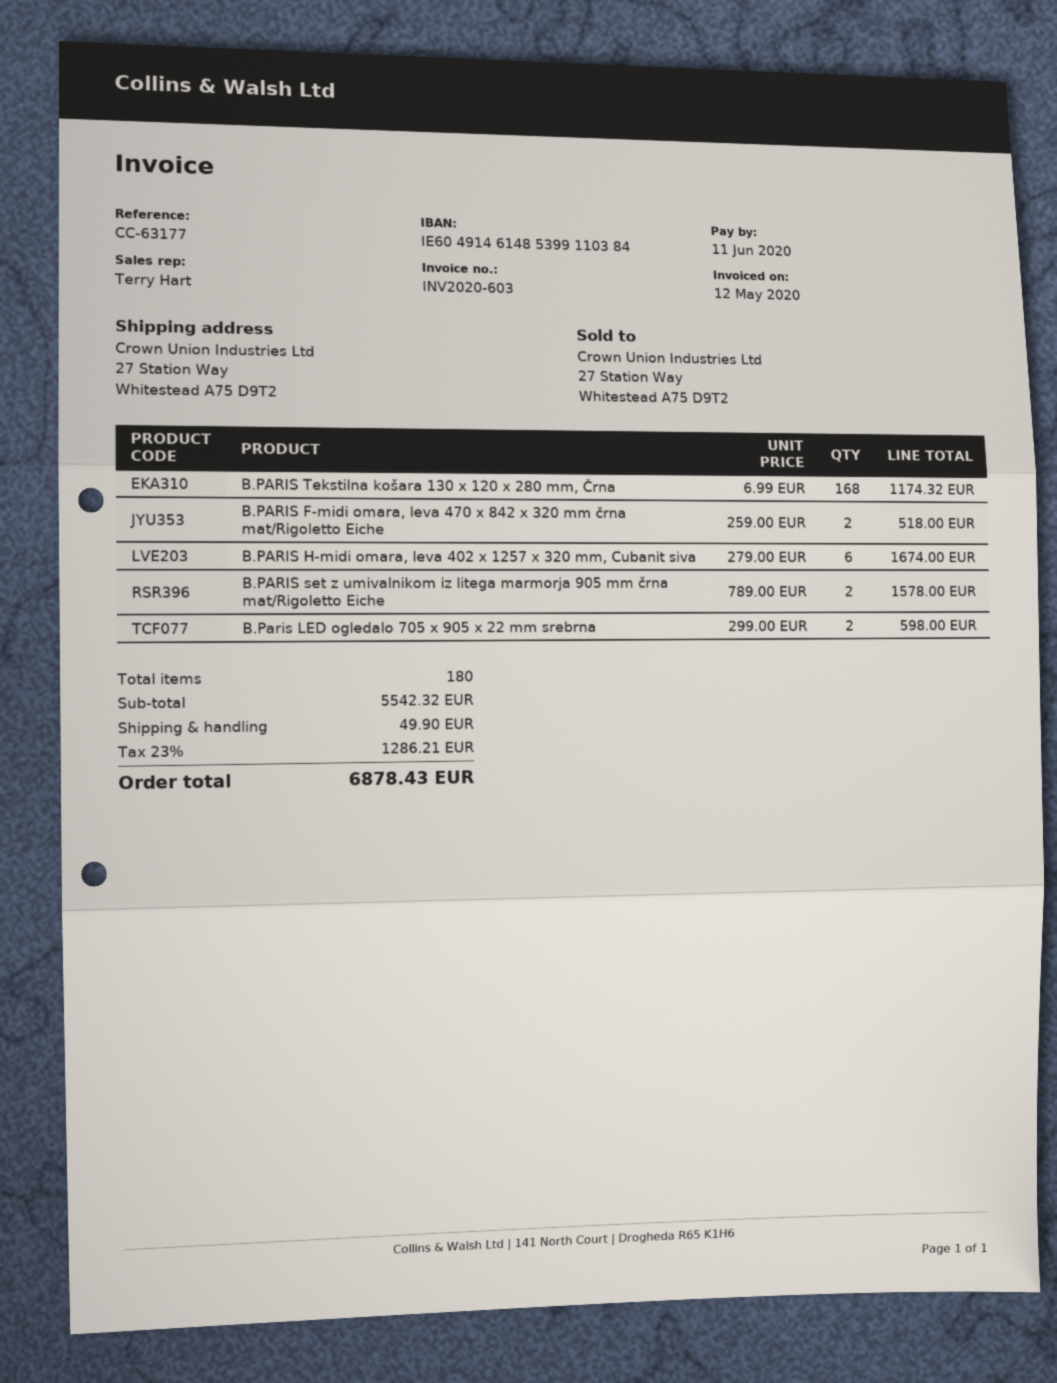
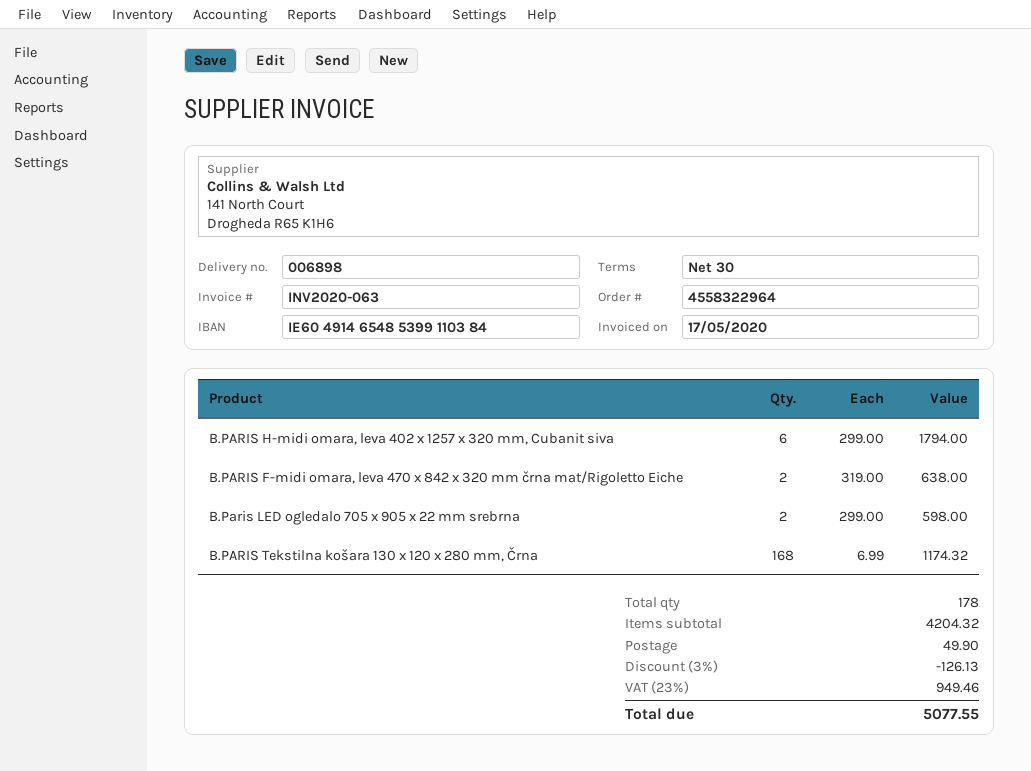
invoice number: INV2020-603 -> INV2020-063
invoice date: 2020-05-12 -> 2020-05-17
bank account: IE60491461485399110384 -> IE60491465485399110384
B.PARIS F-midi omara, leva 470 x 842 x 320 mm črna mat/Rigoletto Eiche: 2 x 259.00 = 518.00 -> 2 x 319.00 = 638.00
B.PARIS H-midi omara, leva 402 x 1257 x 320 mm, Cubanit siva: 6 x 279.00 = 1674.00 -> 6 x 299.00 = 1794.00
B.PARIS set z umivalnikom iz litega marmorja 905 mm črna mat/Rigoletto Eiche: 2 x 789.00 = 1578.00 -> none
total quantity: 180 -> 178
subtotal: 5542.32 -> 4204.32
discount: none -> 3% = 126.13
tax: 23% = 1286.21 -> 23% = 949.46
total: 6878.43 -> 5077.55

